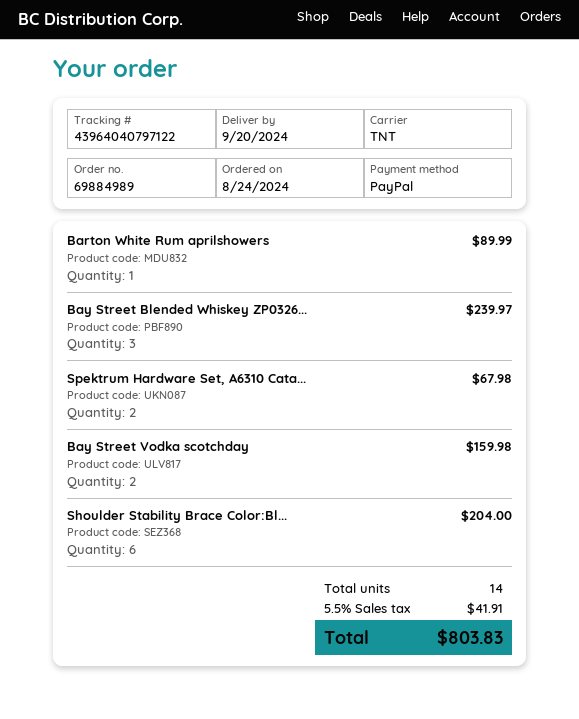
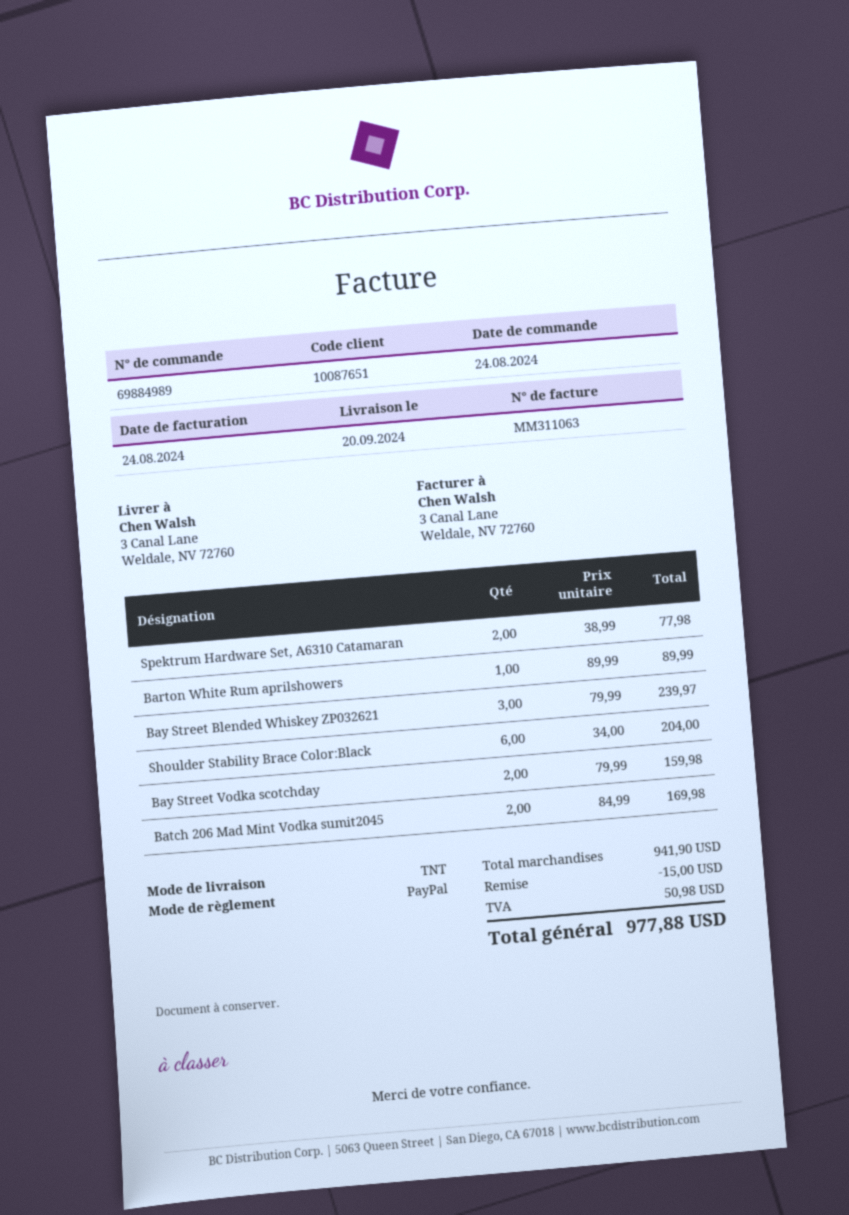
Spektrum Hardware Set, A6310 Cata...: 2 for 67.98 -> 2 for 77.98
Batch 206 Mad Mint Vodka sumit2045: none -> 2 for 169.98
discount: none -> 15.00
tax: 41.91 -> 50.98
total: 803.83 -> 977.88

